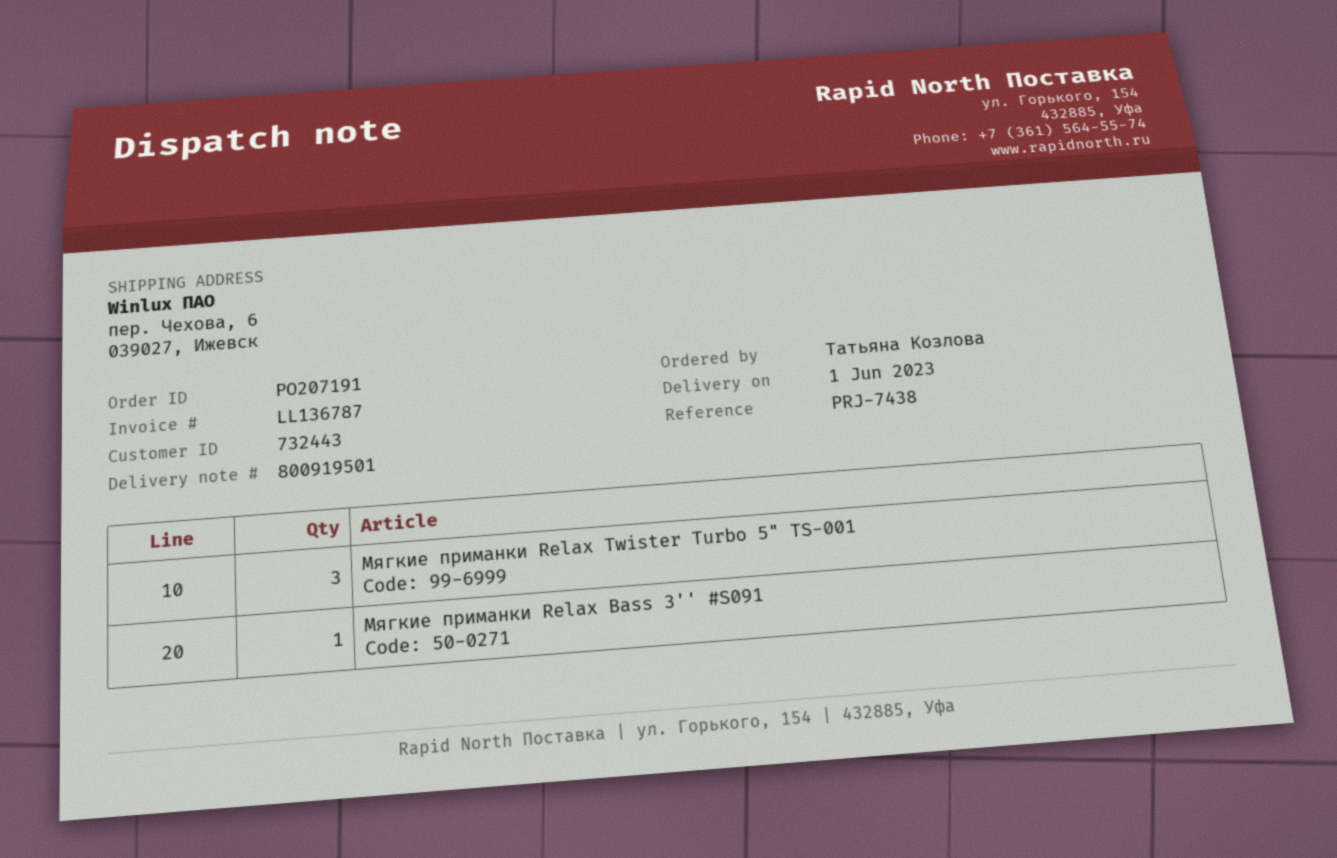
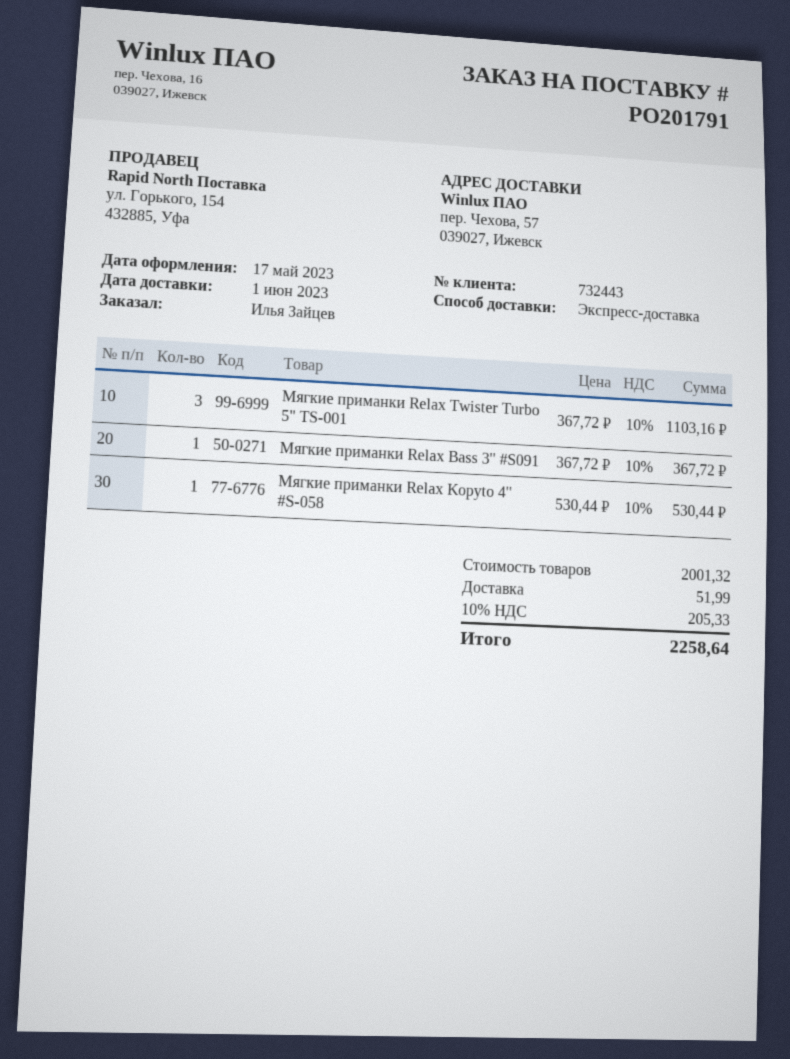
order number: PO207191 -> PO201791
ordered by: Татьяна Козлова -> Илья Зайцев
ship to: пер. Чехова, 6, 039027, Ижевск -> пер. Чехова, 57, 039027, Ижевск
Мягкие приманки Relax Kopyto 4'' #S-058: none -> 1

